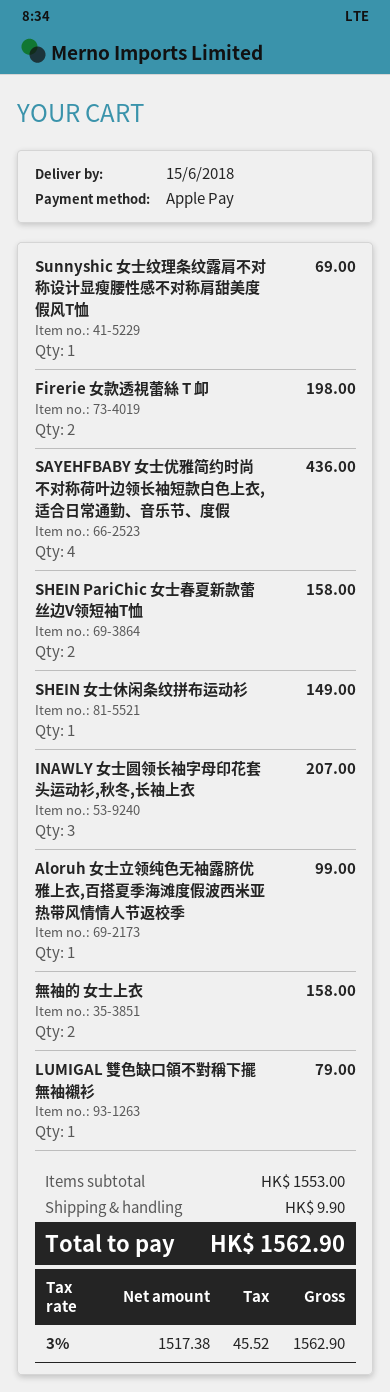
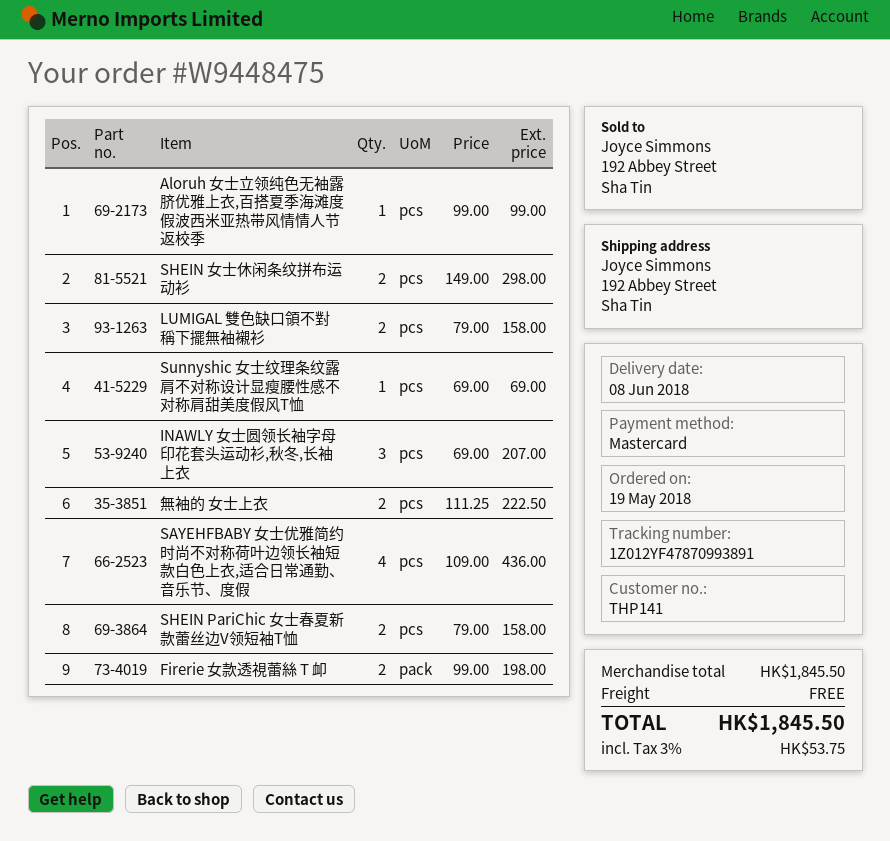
delivery date: 2018-06-15 -> 2018-06-08
payment method: Apple Pay -> Mastercard
SHEIN 女士休闲条纹拼布运动衫: 1 for 149.00 -> 2 for 298.00
無袖的 女士上衣: 2 for 158.00 -> 2 for 222.50
LUMIGAL 雙色缺口領不對稱下擺無袖襯衫: 1 for 79.00 -> 2 for 158.00
subtotal: 1553.00 -> 1845.50
shipping: 9.90 -> 0.00
tax: 3% = 45.52 -> 3% = 53.75
total: 1562.90 -> 1845.50

